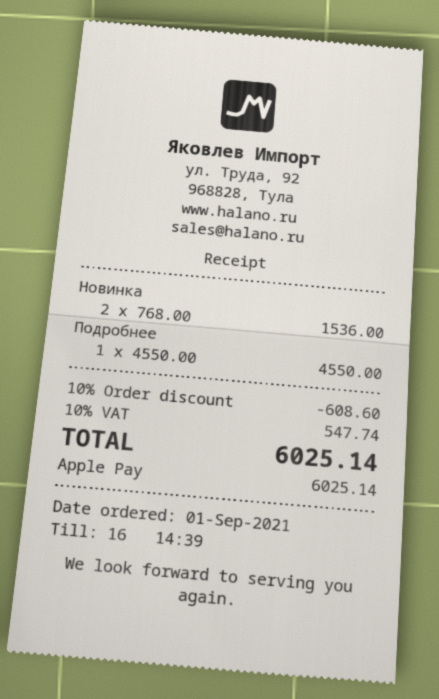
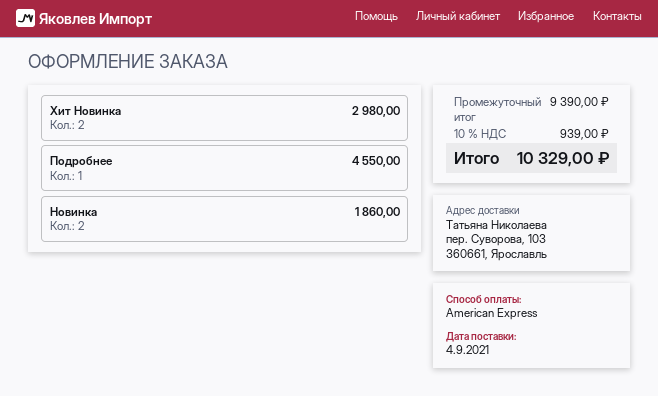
payment method: Apple Pay -> American Express
Новинка: 2 for 1536.00 -> 2 for 1860.00
Хит Новинка: none -> 2 for 2980.00
discount: 10% = 608.60 -> none
tax: 10% = 547.74 -> 10% = 939.00
total: 6025.14 -> 10329.00

